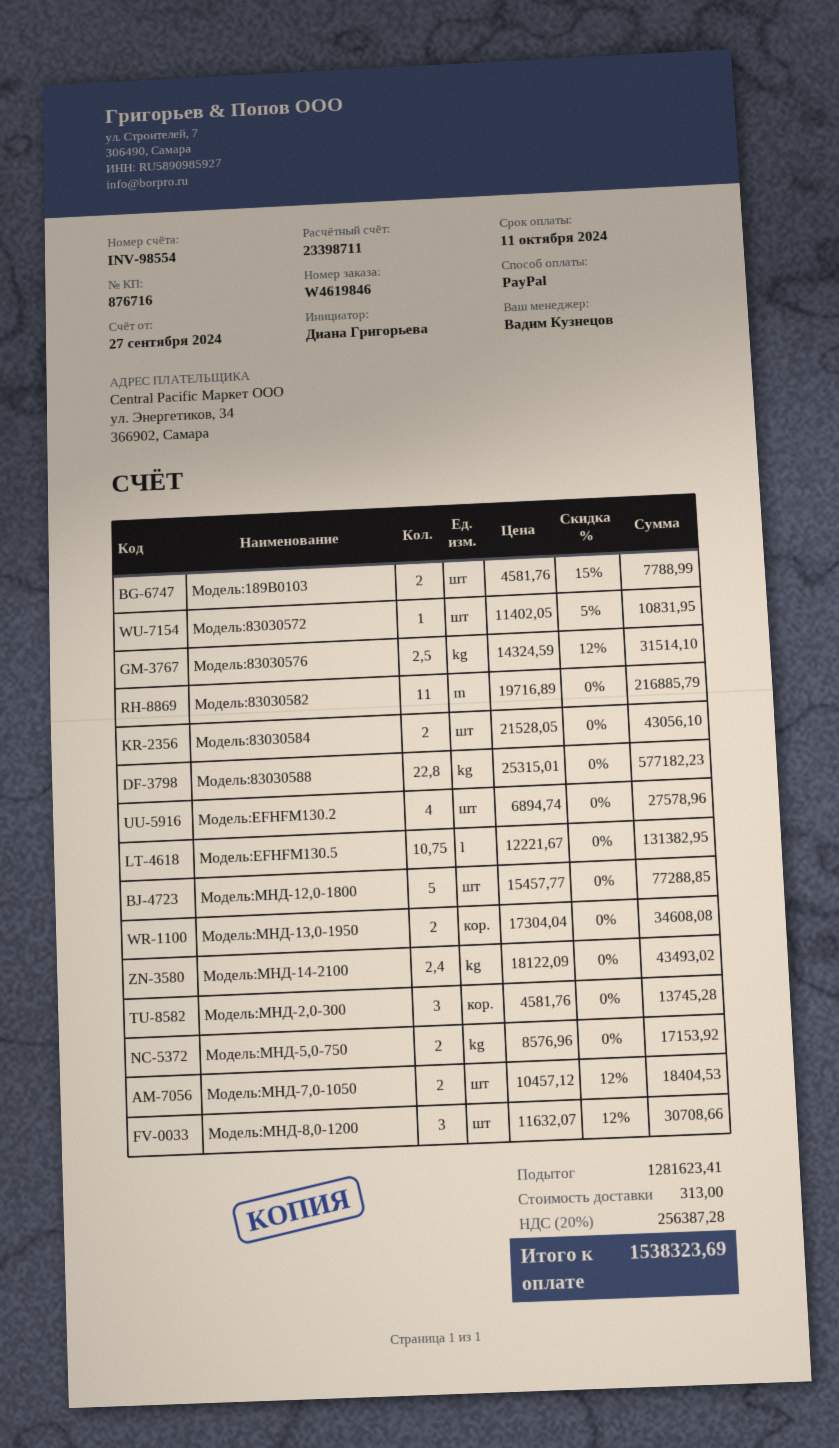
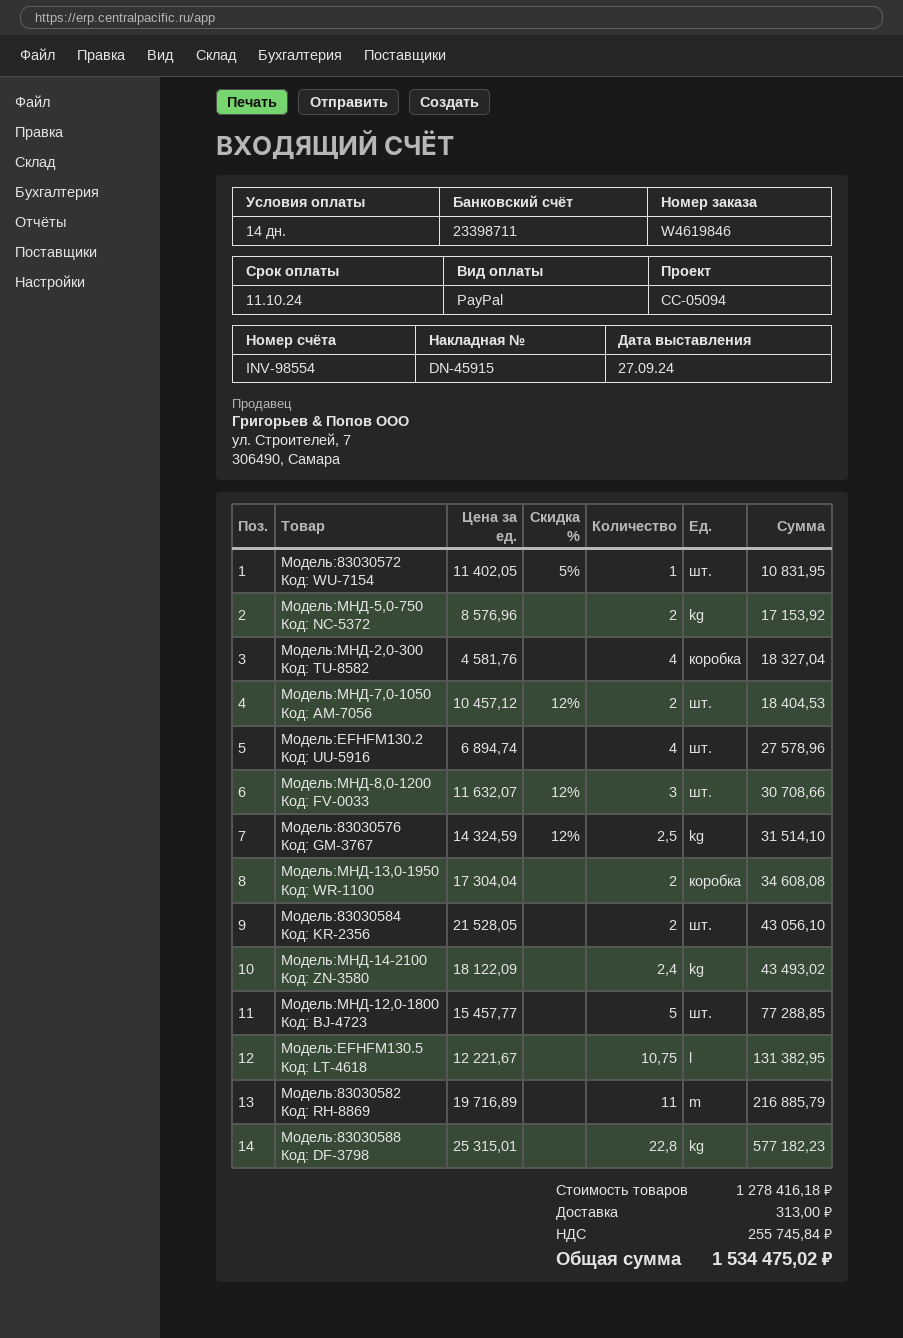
Модель:189B0103: 2 x 4581.76 - 15% = 7788.99 -> none
Модель:МНД-2,0-300: 3 x 4581.76 = 13745.28 -> 4 x 4581.76 = 18327.04
subtotal: 1281623.41 -> 1278416.18
tax: 256387.28 -> 255745.84
total: 1538323.69 -> 1534475.02

